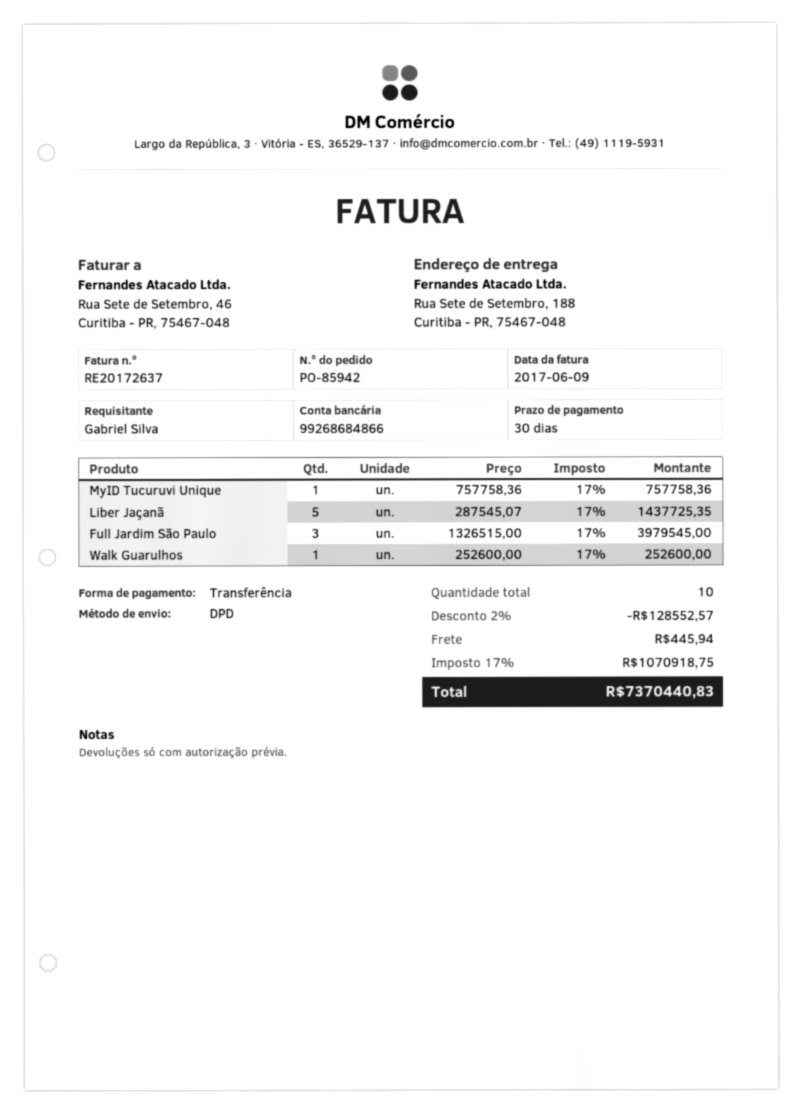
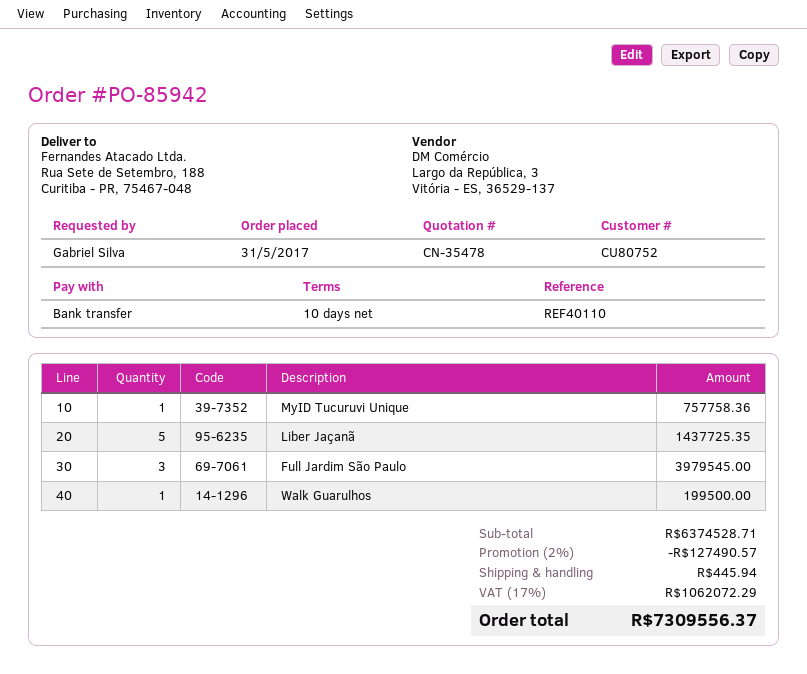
payment terms: 30 days -> 10 days
Walk Guarulhos: 1 for 252600.00 -> 1 for 199500.00
discount: 2% = 128552.57 -> 2% = 127490.57
tax: 17% = 1070918.75 -> 17% = 1062072.29
total: 7370440.83 -> 7309556.37

